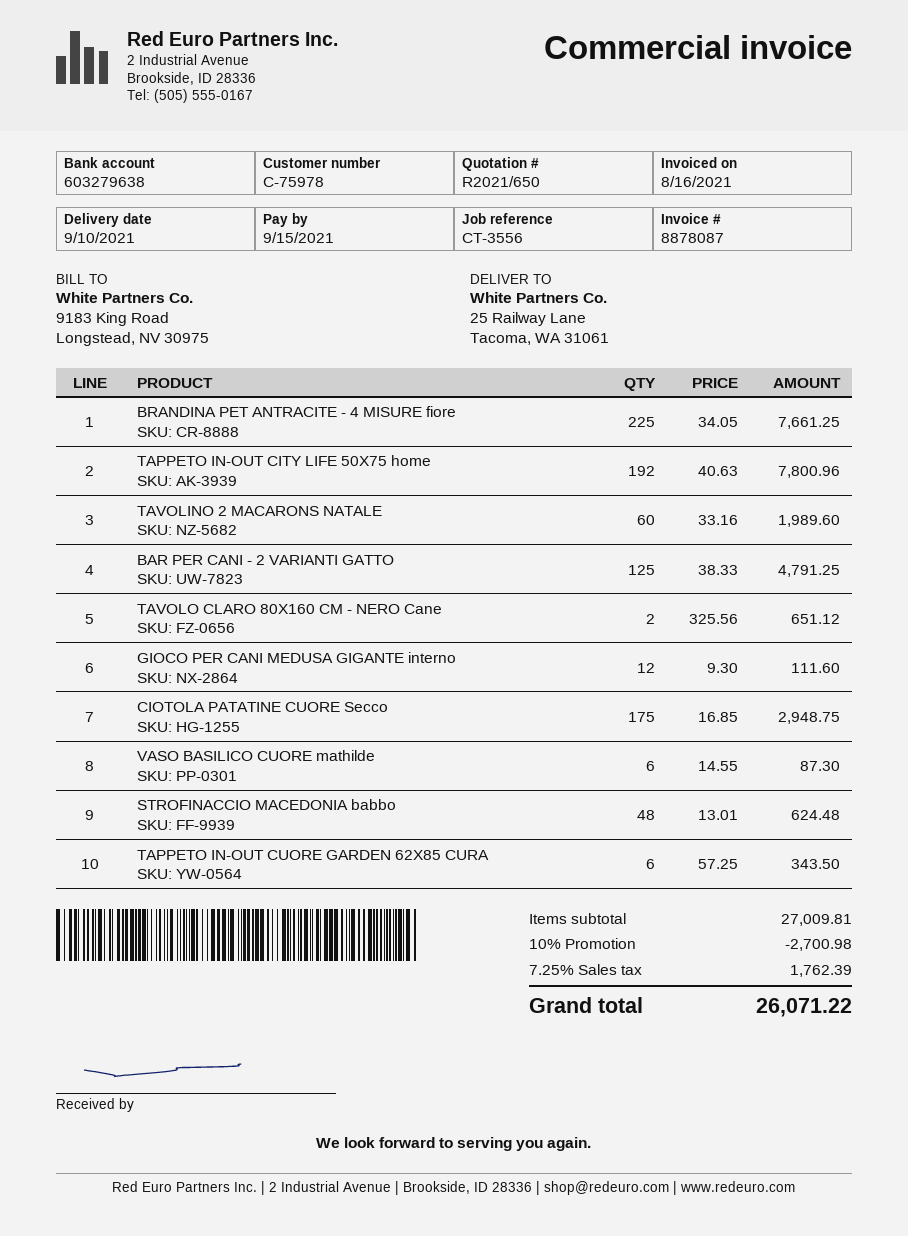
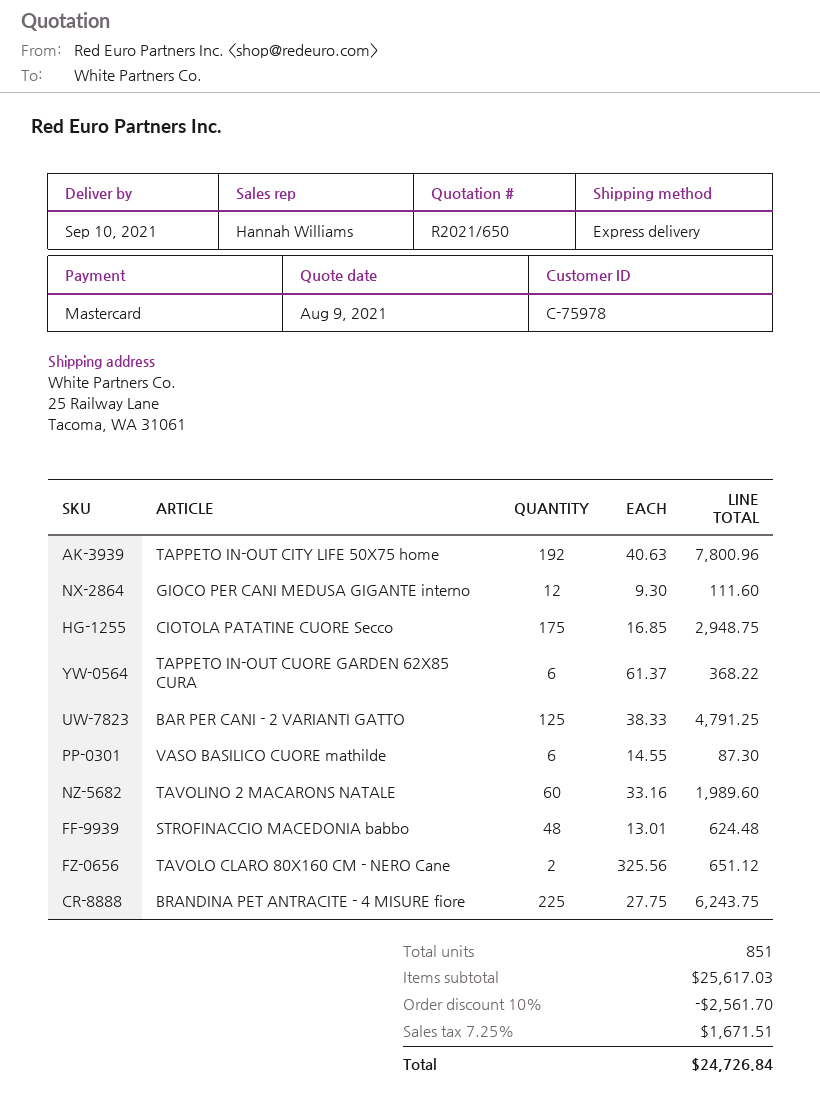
BRANDINA PET ANTRACITE - 4 MISURE fiore: 225 x 34.05 = 7661.25 -> 225 x 27.75 = 6243.75
TAPPETO IN-OUT CUORE GARDEN 62X85 CURA: 6 x 57.25 = 343.50 -> 6 x 61.37 = 368.22
subtotal: 27009.81 -> 25617.03
discount: 10% = 2700.98 -> 10% = 2561.70
tax: 7.25% = 1762.39 -> 7.25% = 1671.51
total: 26071.22 -> 24726.84

